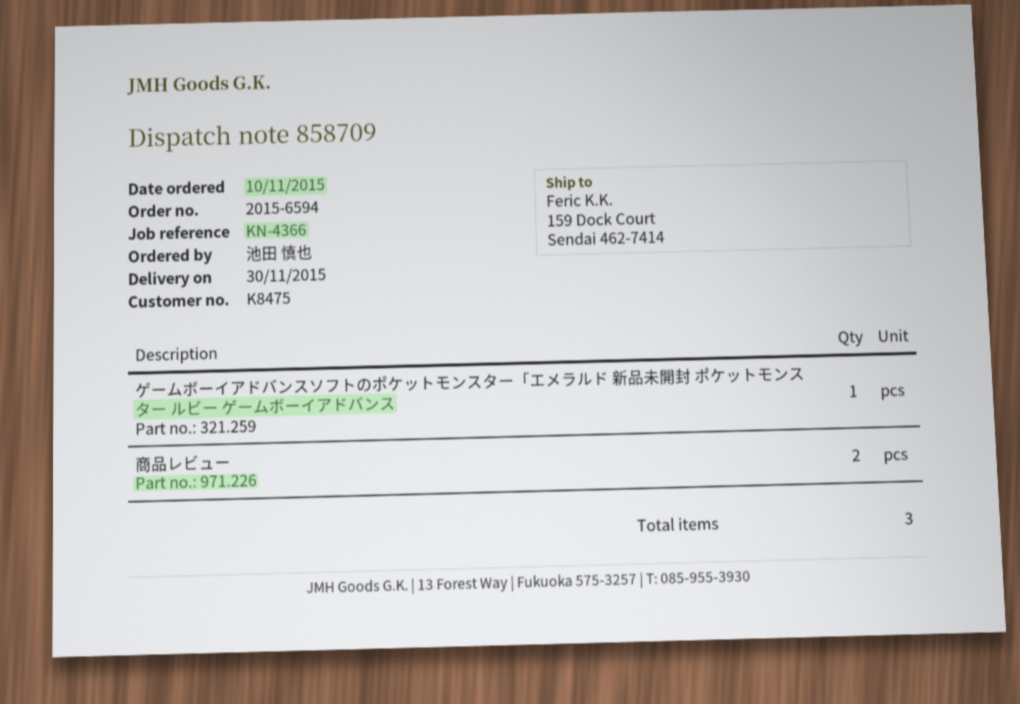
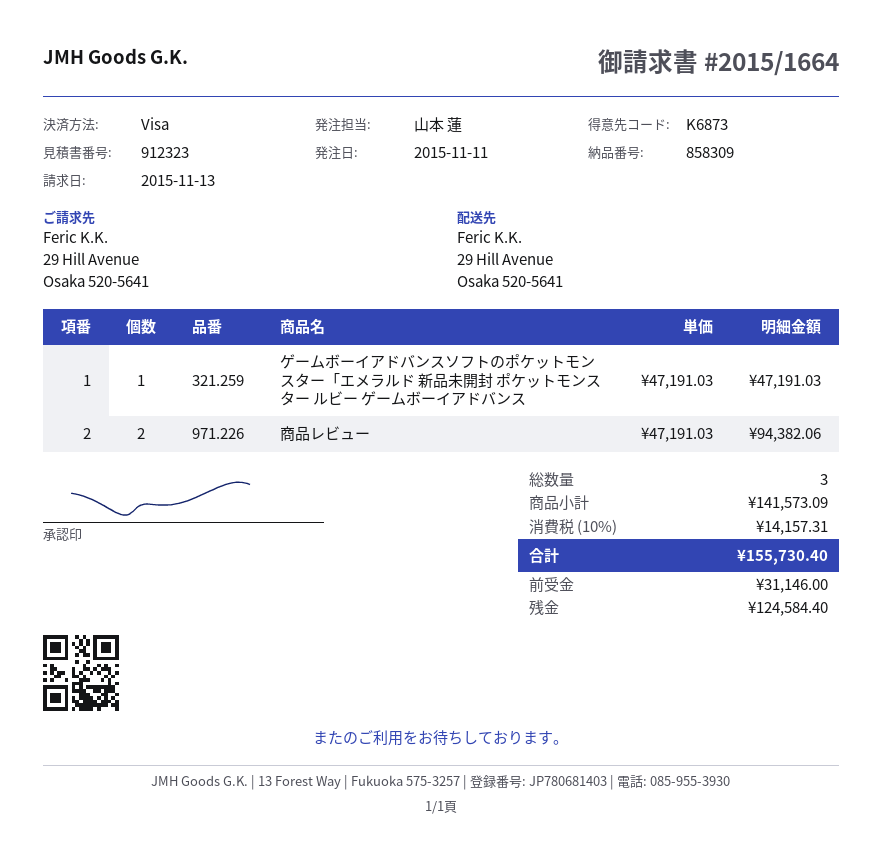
order date: 2015-11-10 -> 2015-11-11
delivery note number: 858709 -> 858309
customer number: K8475 -> K6873
ordered by: 池田 慎也 -> 山本 蓮
ship to: 159 Dock Court, Sendai 462-7414 -> 29 Hill Avenue, Osaka 520-5641

